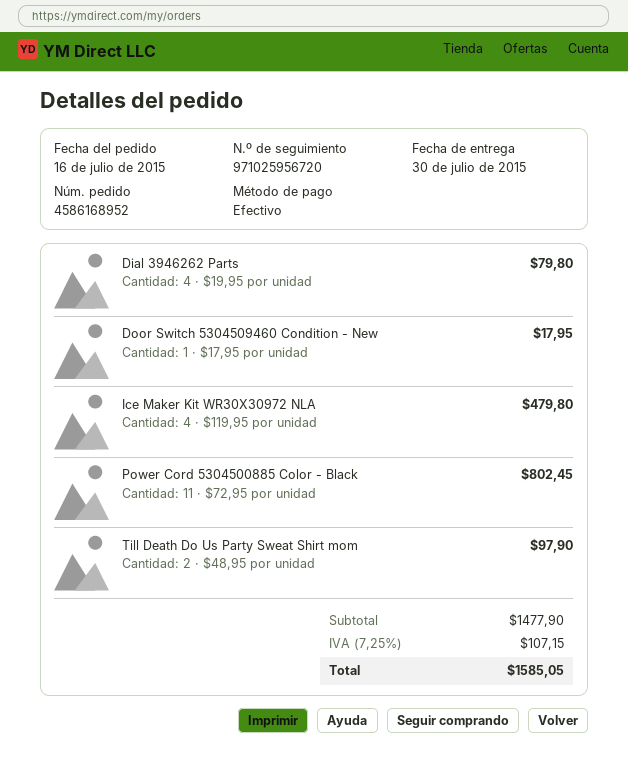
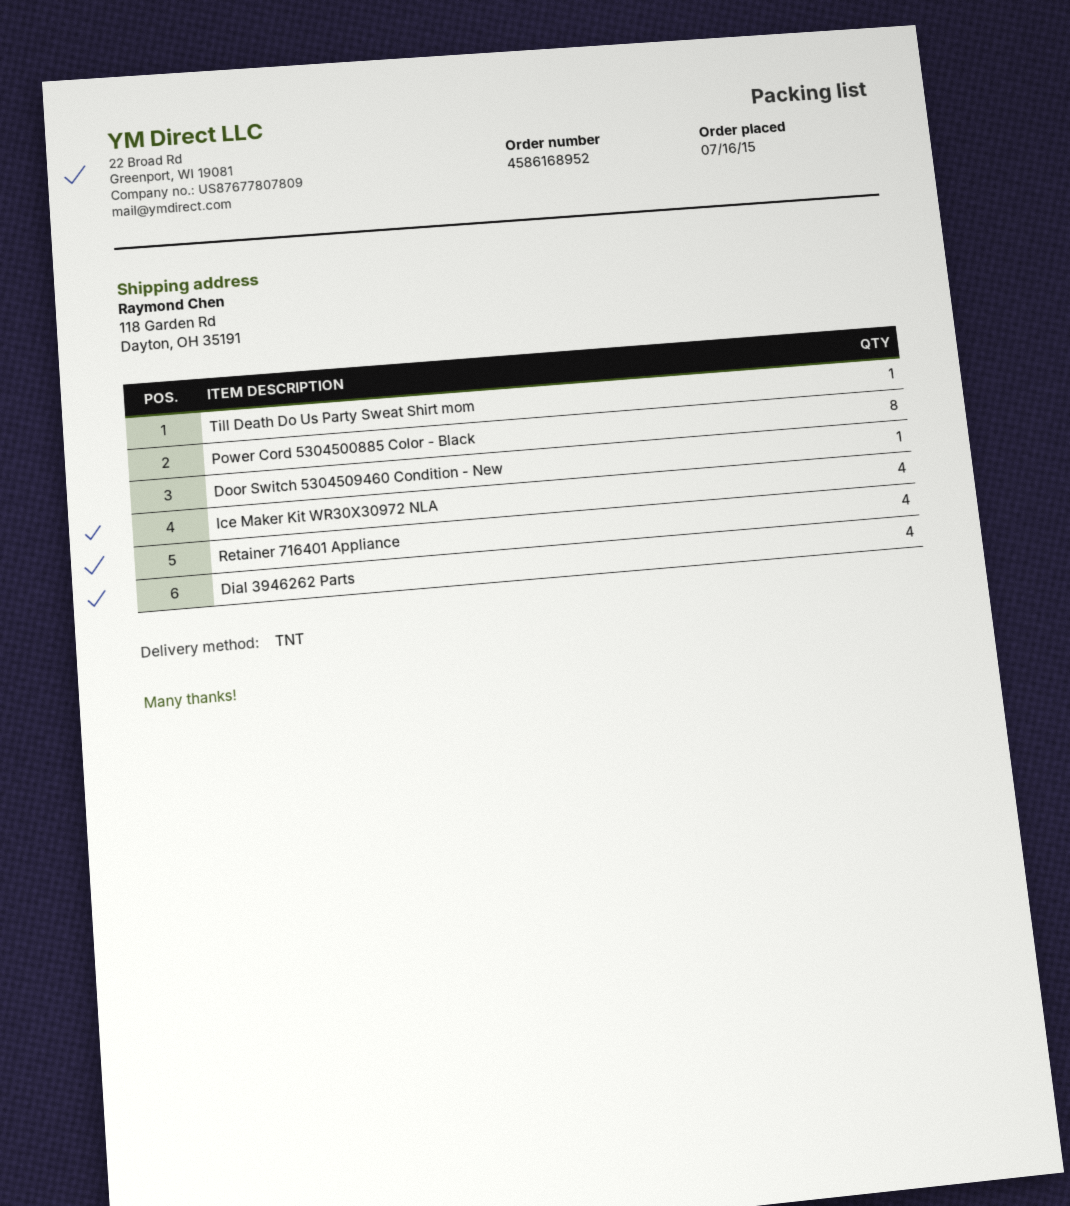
Power Cord 5304500885 Color - Black: 11 -> 8
Till Death Do Us Party Sweat Shirt mom: 2 -> 1
Retainer 716401 Appliance: none -> 4

